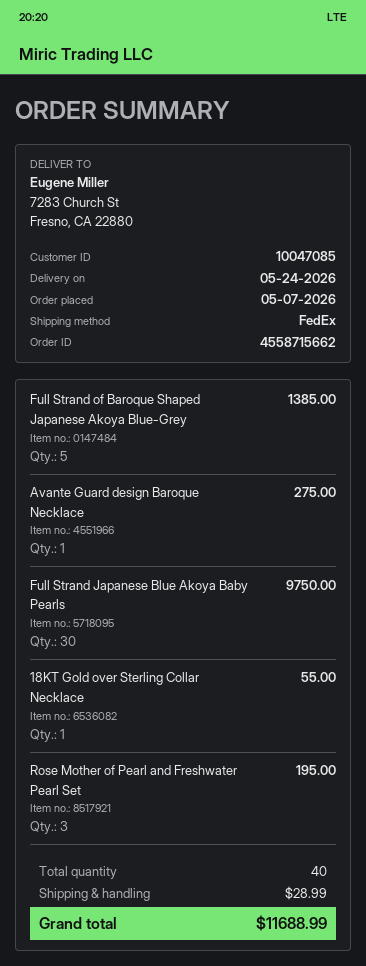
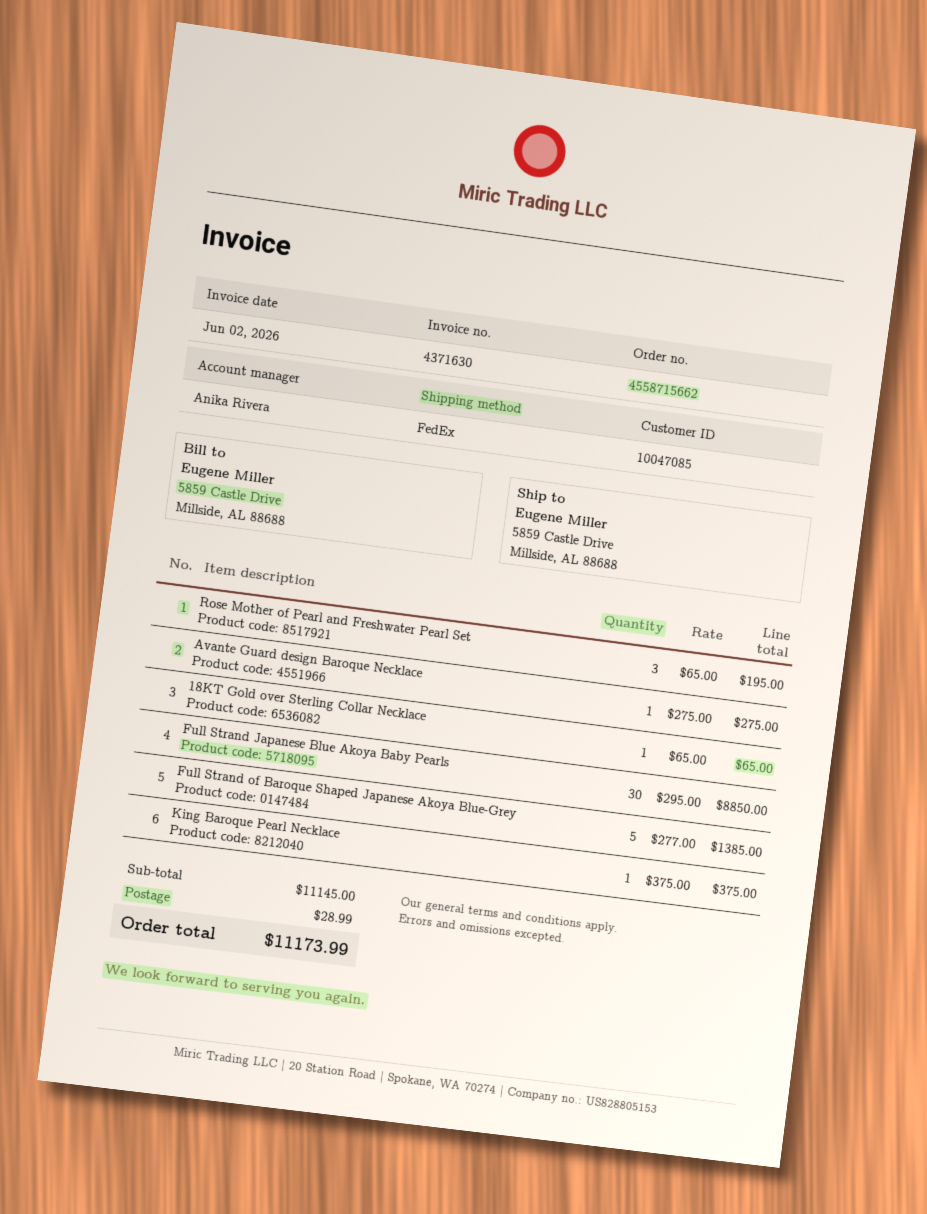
ship to: 7283 Church St, Fresno, CA 22880 -> 5859 Castle Drive, Millside, AL 88688
Full Strand Japanese Blue Akoya Baby Pearls: 30 for 9750.00 -> 30 for 8850.00
18KT Gold over Sterling Collar Necklace: 1 for 55.00 -> 1 for 65.00
King Baroque Pearl Necklace: none -> 1 for 375.00
total: 11688.99 -> 11173.99

